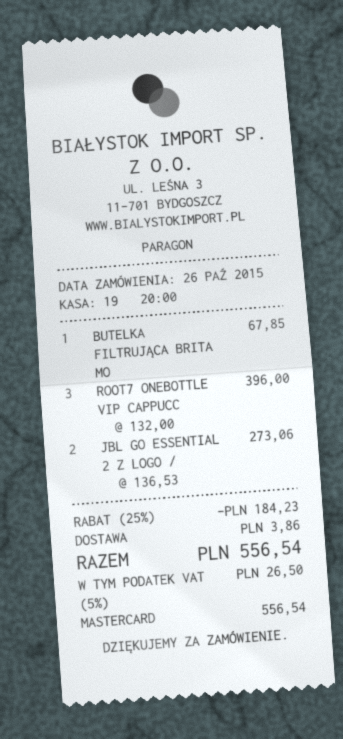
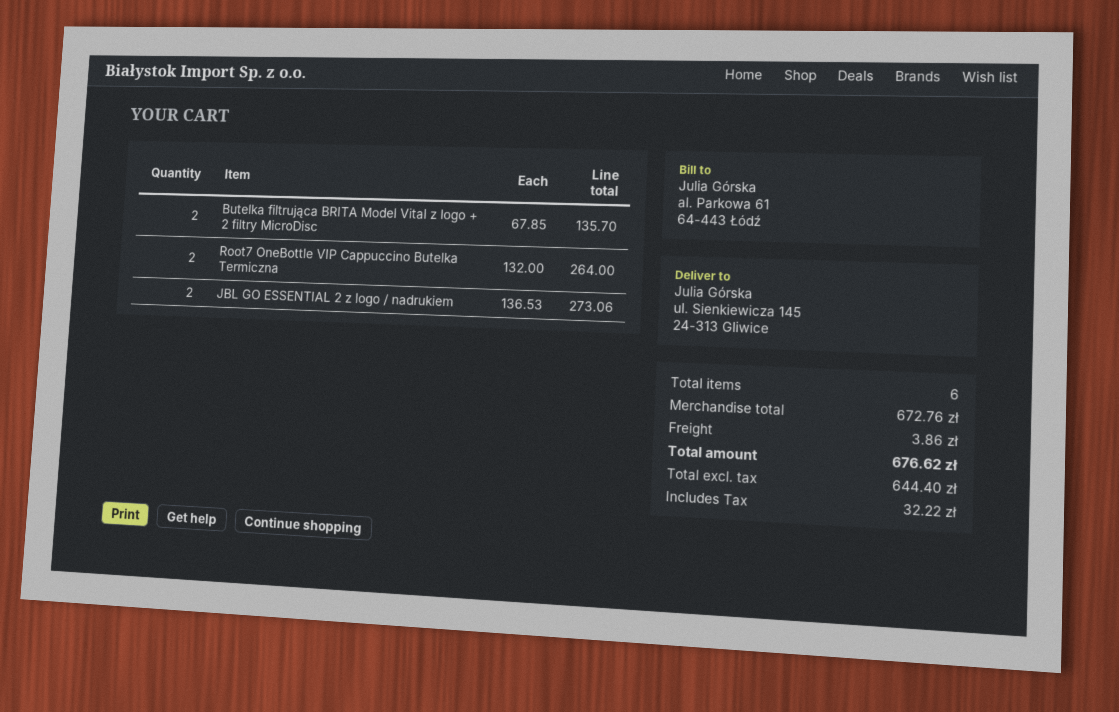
BUTELKA FILTRUJĄCA BRITA MO: 1 x 67.85 = 67.85 -> 2 x 67.85 = 135.70
ROOT7 ONEBOTTLE VIP CAPPUCC: 3 x 132.00 = 396.00 -> 2 x 132.00 = 264.00
discount: 25% = 184.23 -> none
tax: 26.50 -> 32.22
total: 556.54 -> 676.62

